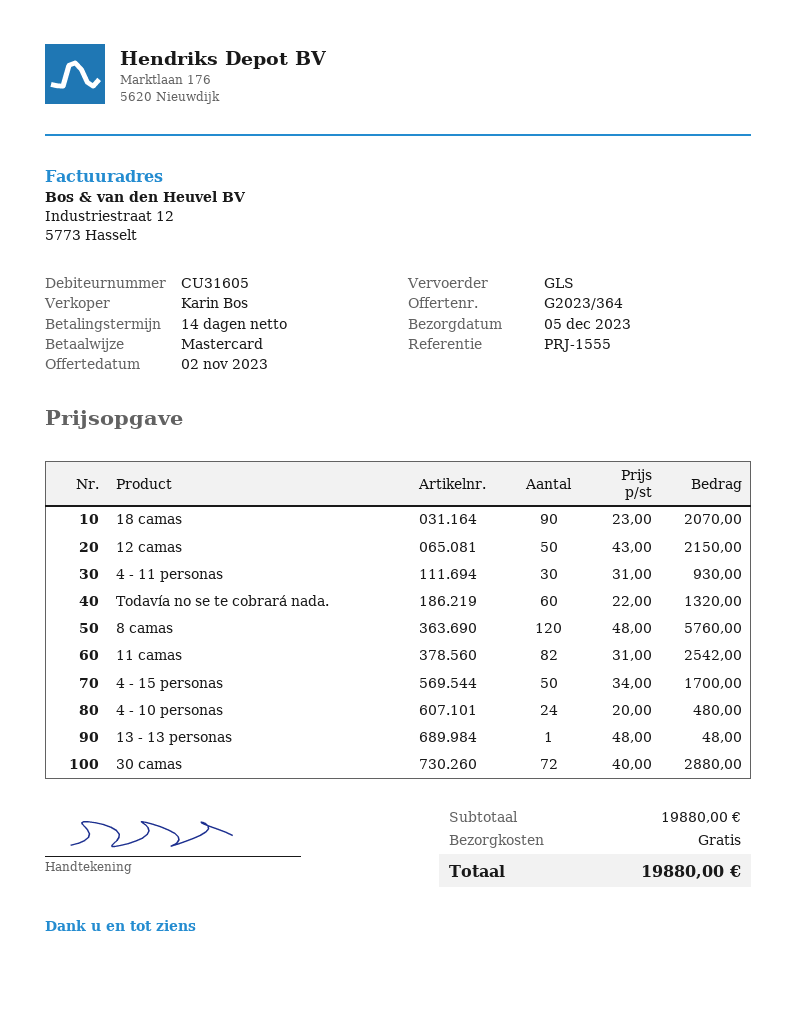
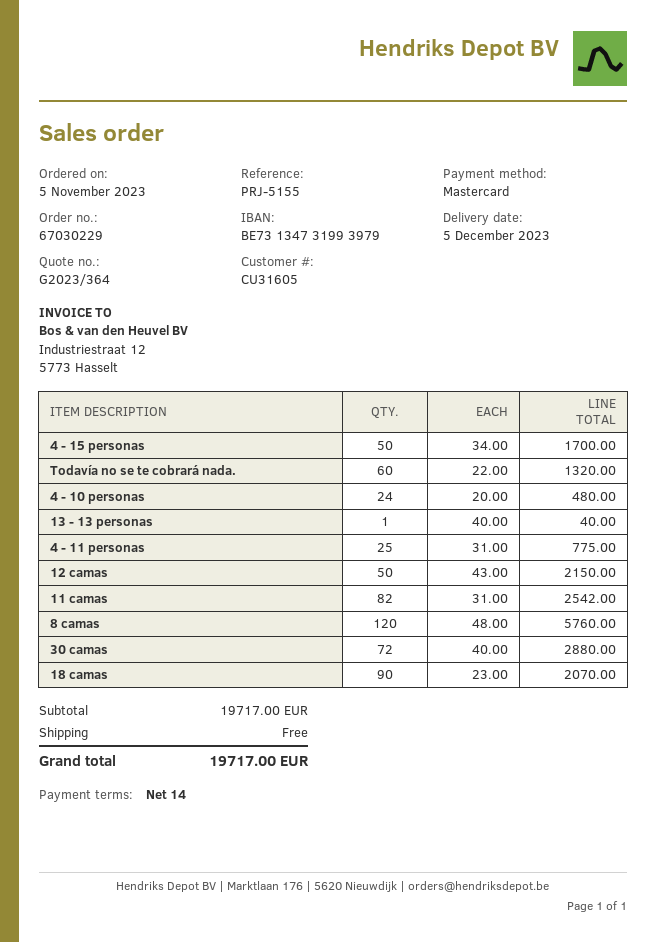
reference: PRJ-1555 -> PRJ-5155
4 - 11 personas: 30 x 31.00 = 930.00 -> 25 x 31.00 = 775.00
13 - 13 personas: 1 x 48.00 = 48.00 -> 1 x 40.00 = 40.00
subtotal: 19880.00 -> 19717.00
total: 19880.00 -> 19717.00

